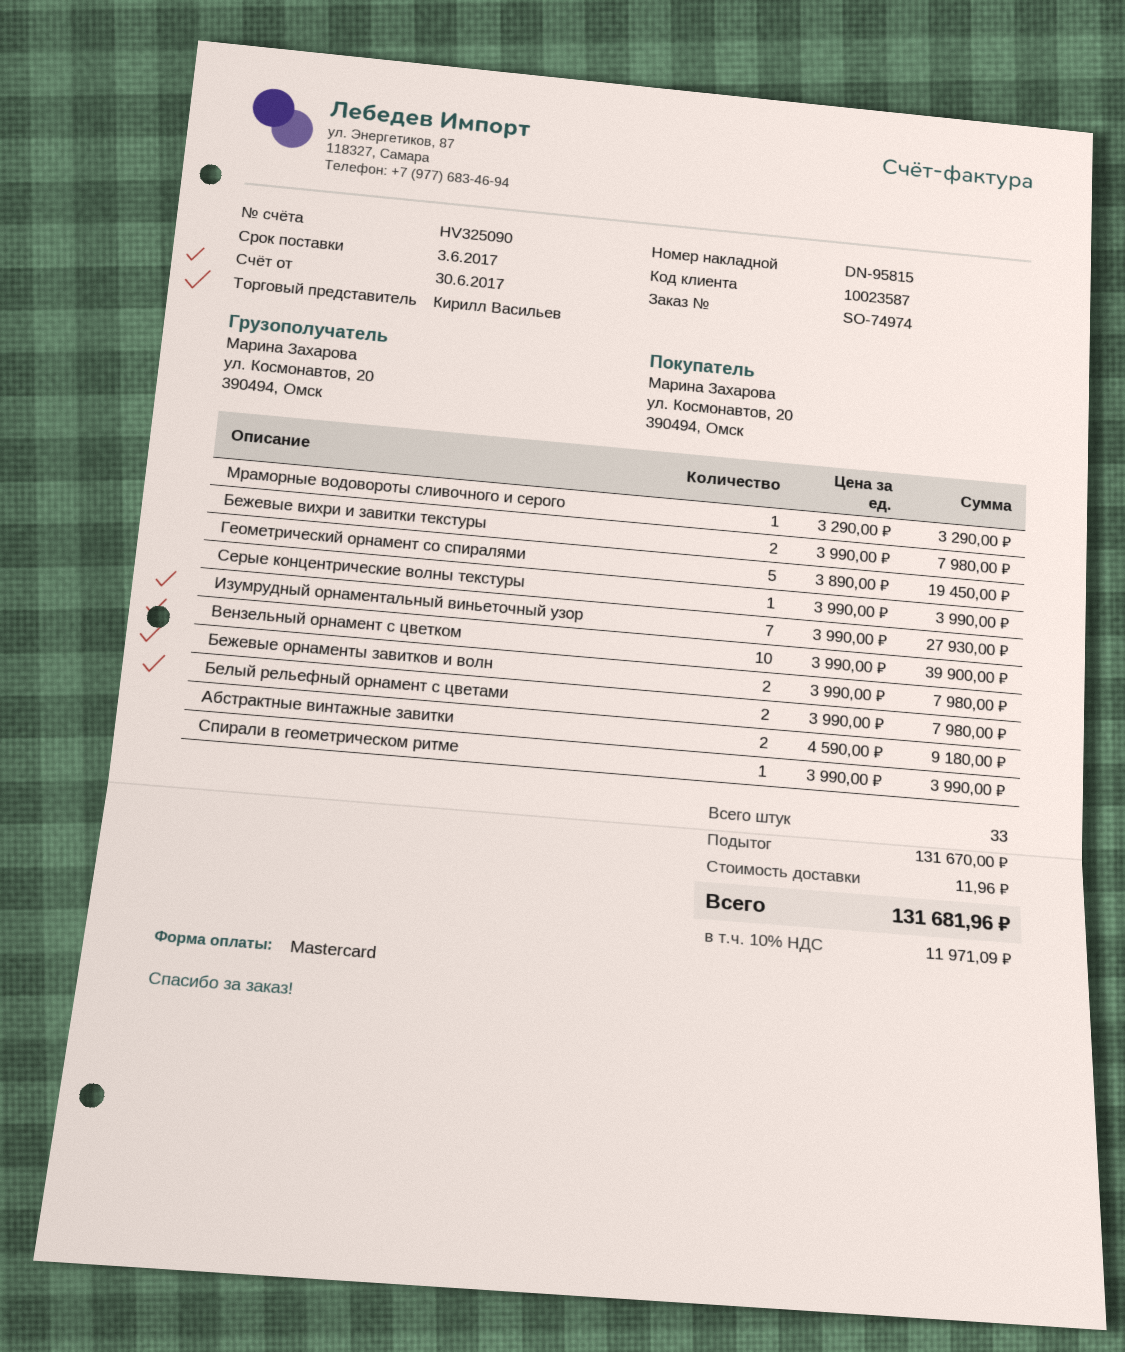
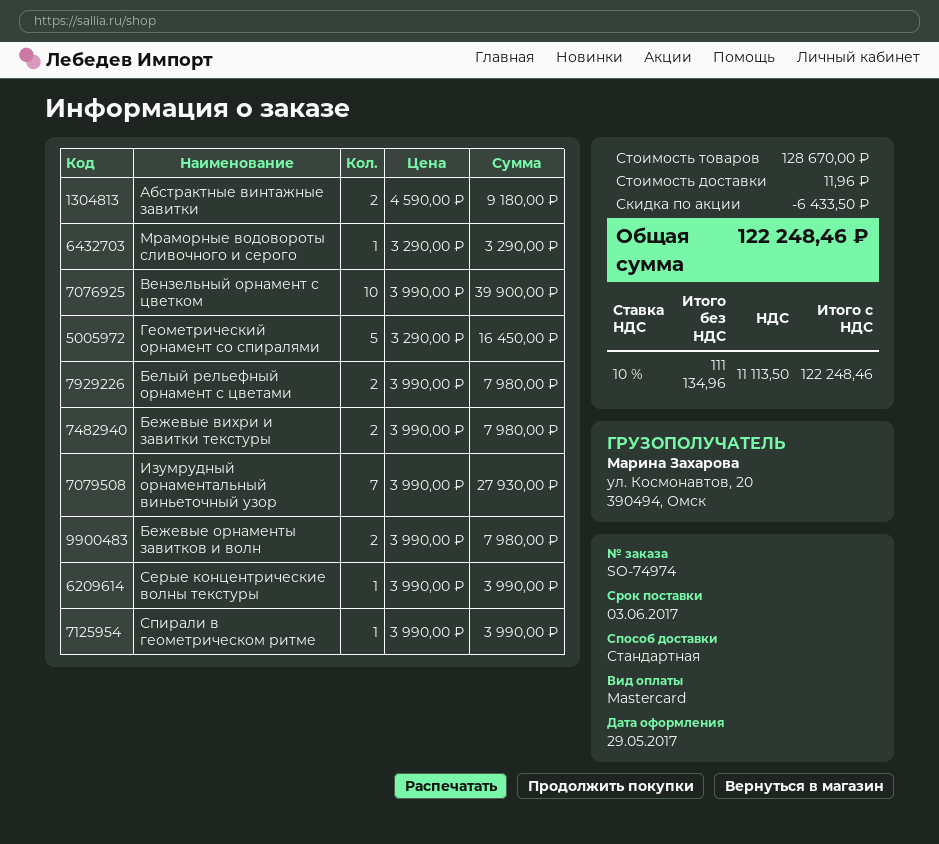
Геометрический орнамент со спиралями: 5 x 3890.00 = 19450.00 -> 5 x 3290.00 = 16450.00
subtotal: 131670.00 -> 128670.00
discount: none -> 6433.50
tax: 10% = 11971.09 -> 10% = 11113.50
total: 131681.96 -> 122248.46

